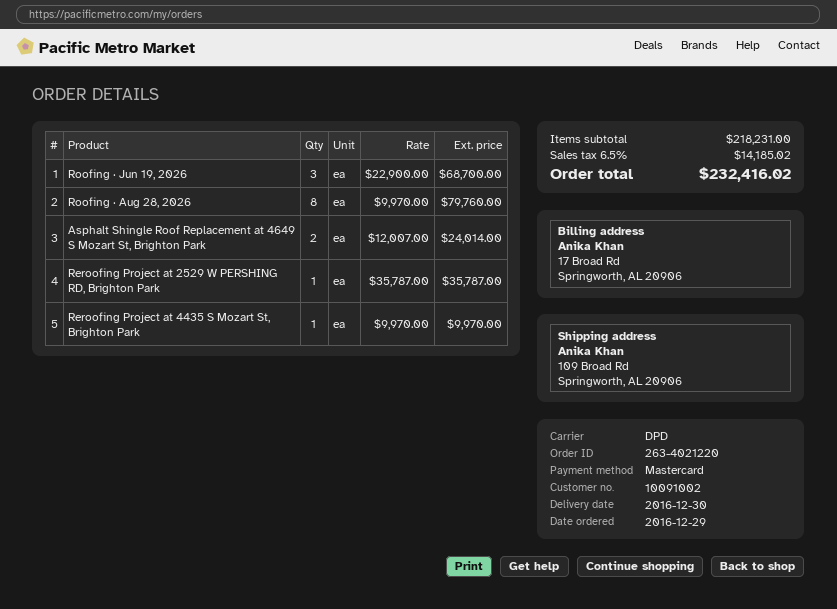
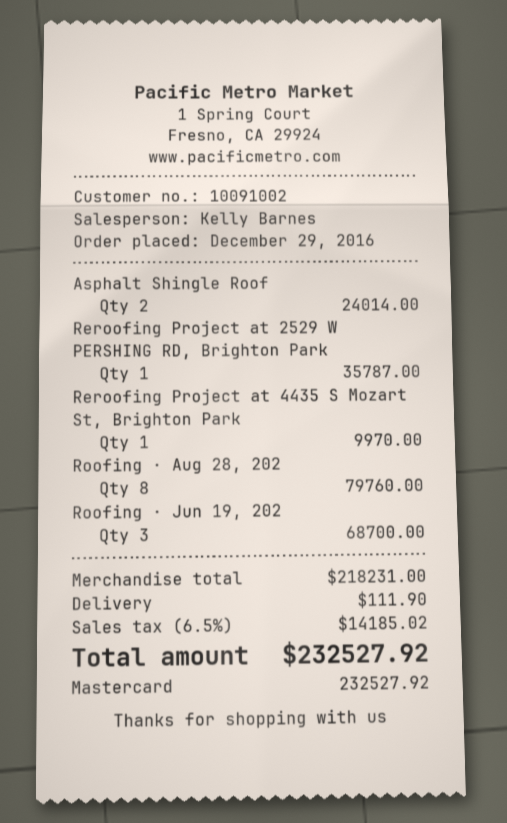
shipping: none -> 111.90
total: 232416.02 -> 232527.92

